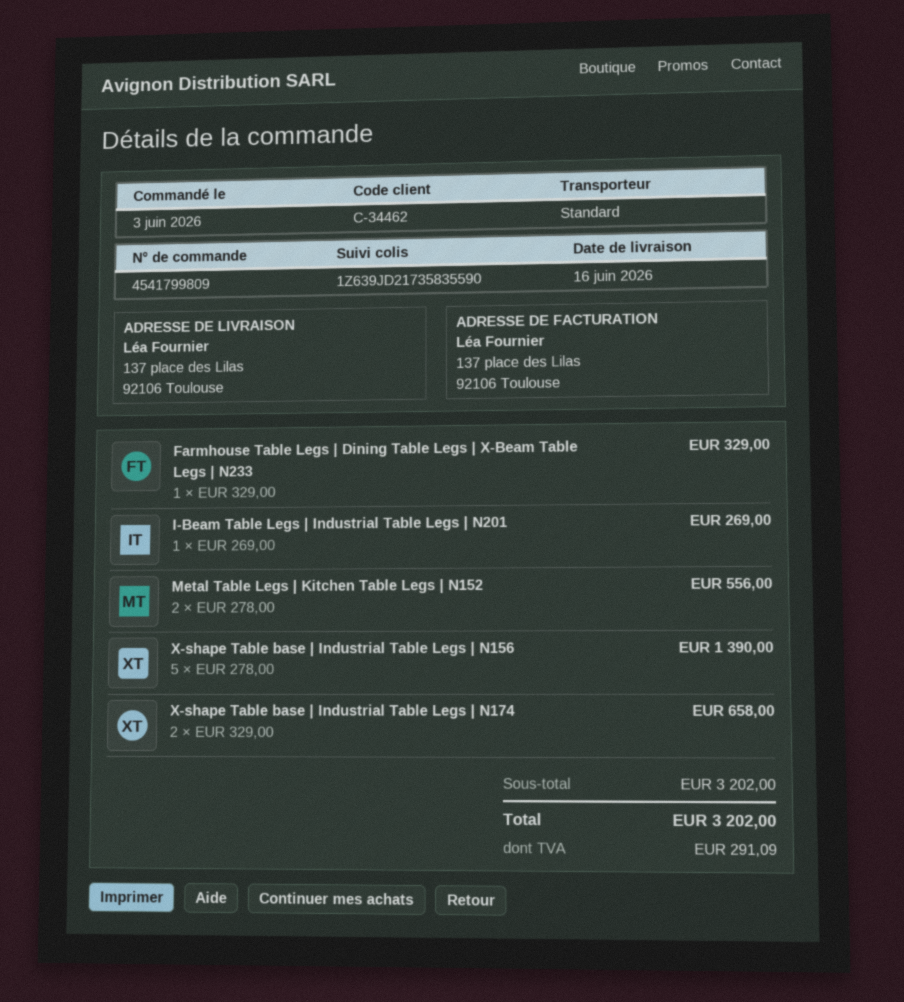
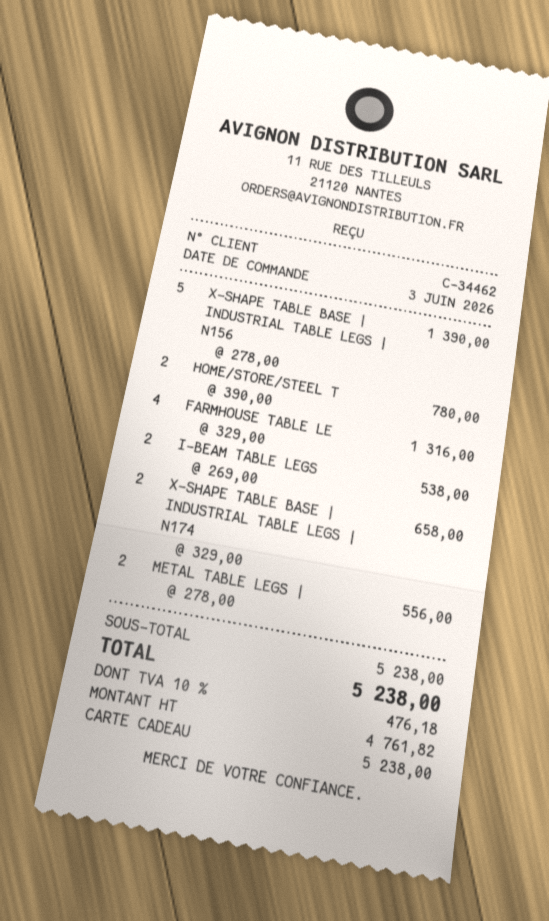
Farmhouse Table Legs | Dining Table Legs | X-Beam Table Legs | N233: 1 x 329.00 = 329.00 -> 4 x 329.00 = 1316.00
I-Beam Table Legs | Industrial Table Legs | N201: 1 x 269.00 = 269.00 -> 2 x 269.00 = 538.00
HOME/STORE/STEEL T: none -> 2 x 390.00 = 780.00
subtotal: 3202.00 -> 5238.00
tax: 291.09 -> 476.18
total: 3202.00 -> 5238.00

